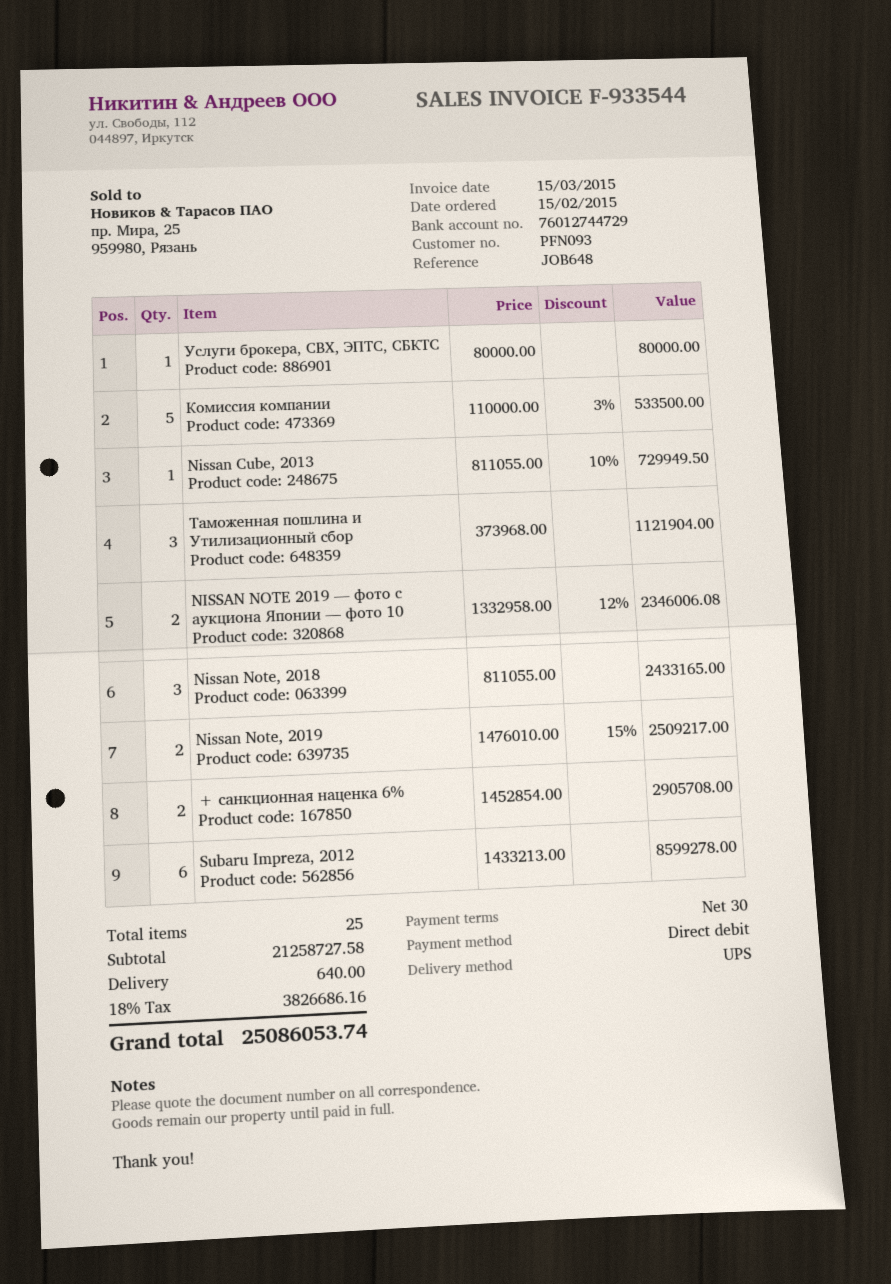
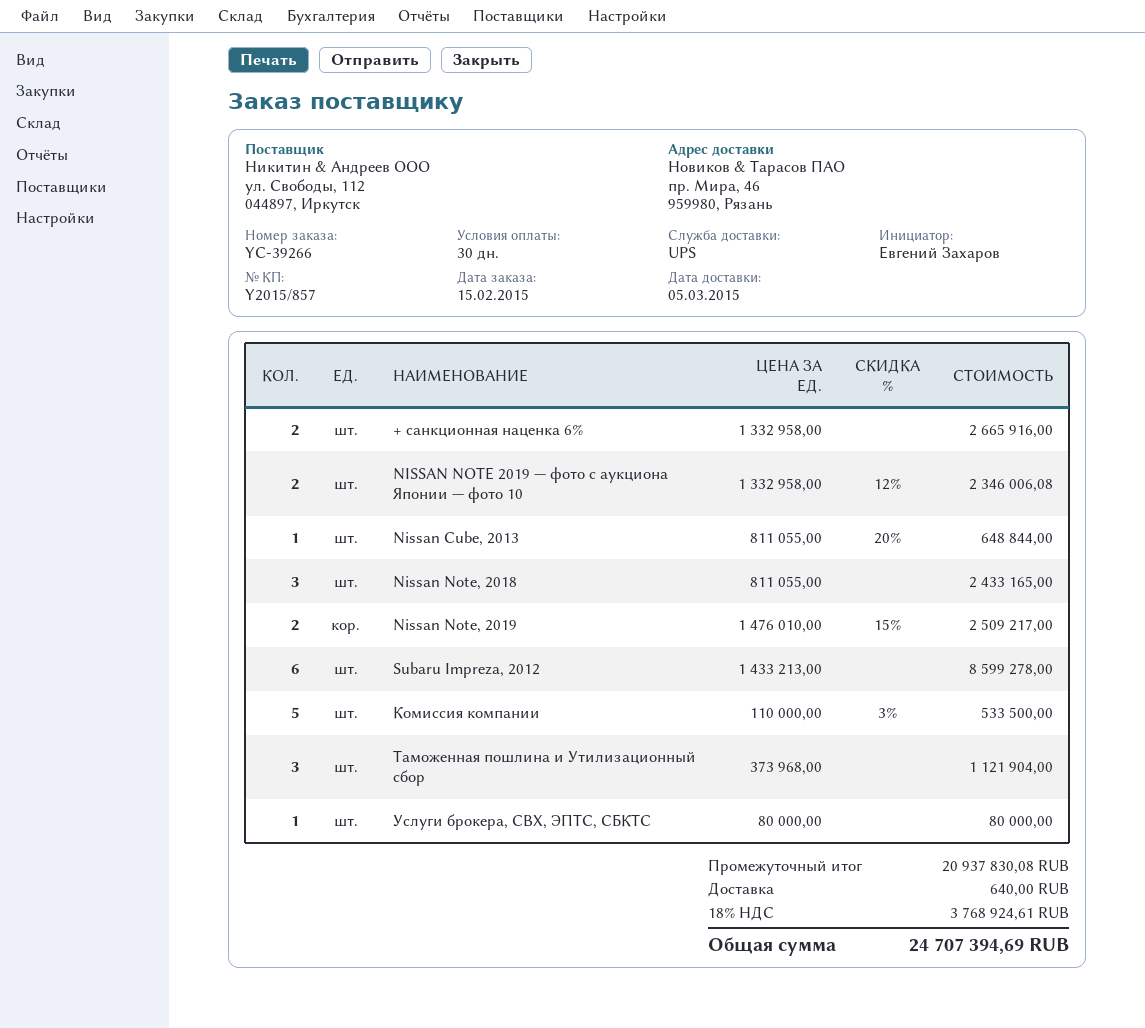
Nissan Cube, 2013: 1 x 811055.00 - 10% = 729949.50 -> 1 x 811055.00 - 20% = 648844.00
+ санкционная наценка 6%: 2 x 1452854.00 = 2905708.00 -> 2 x 1332958.00 = 2665916.00
subtotal: 21258727.58 -> 20937830.08
tax: 18% = 3826686.16 -> 18% = 3768924.61
total: 25086053.74 -> 24707394.69

